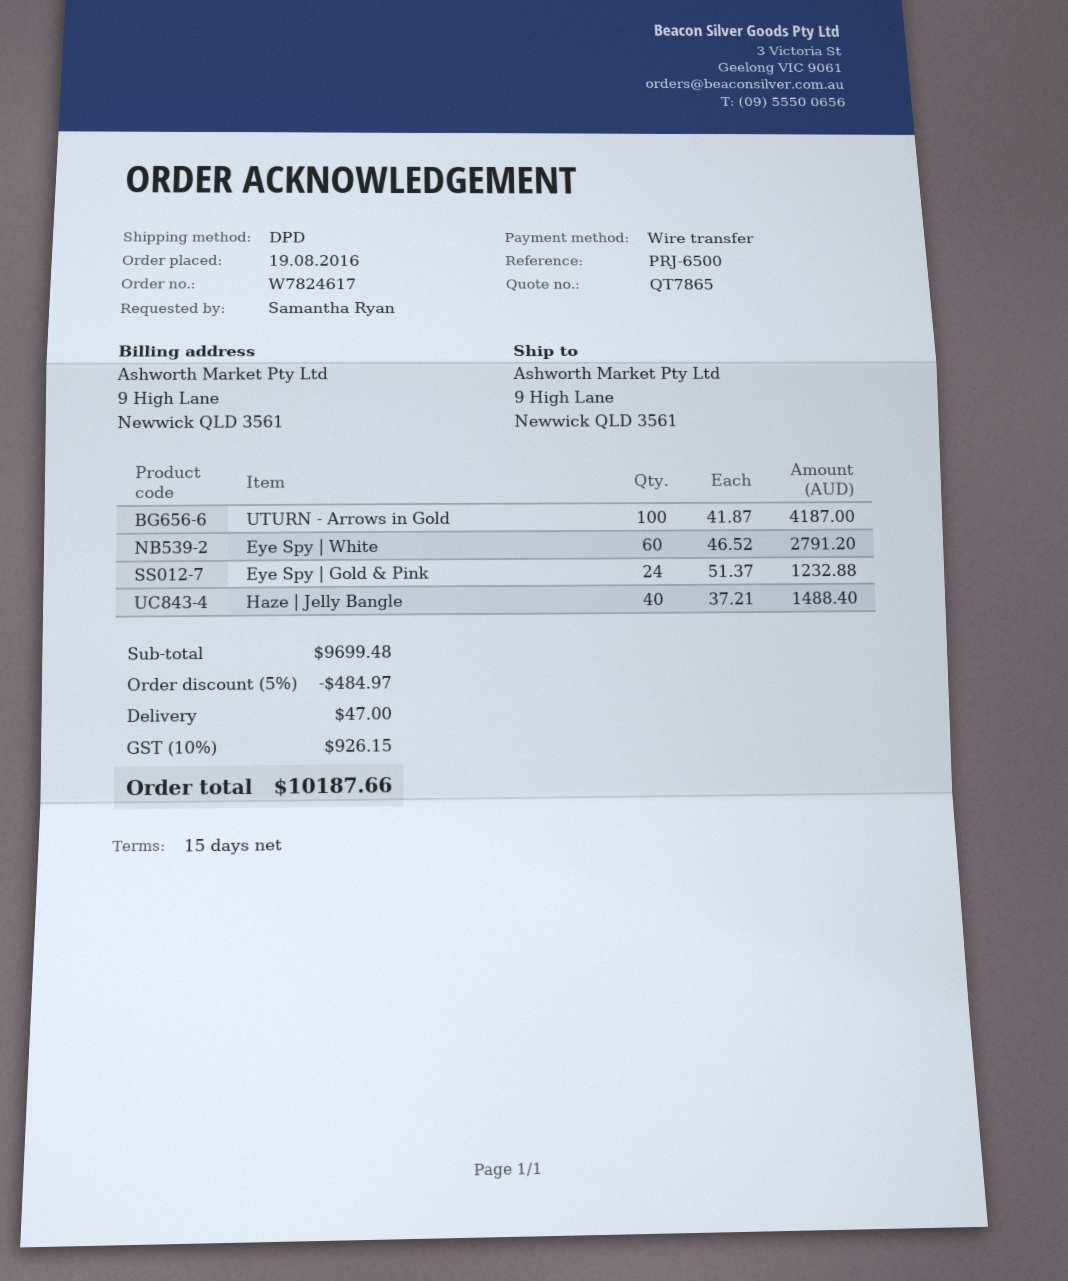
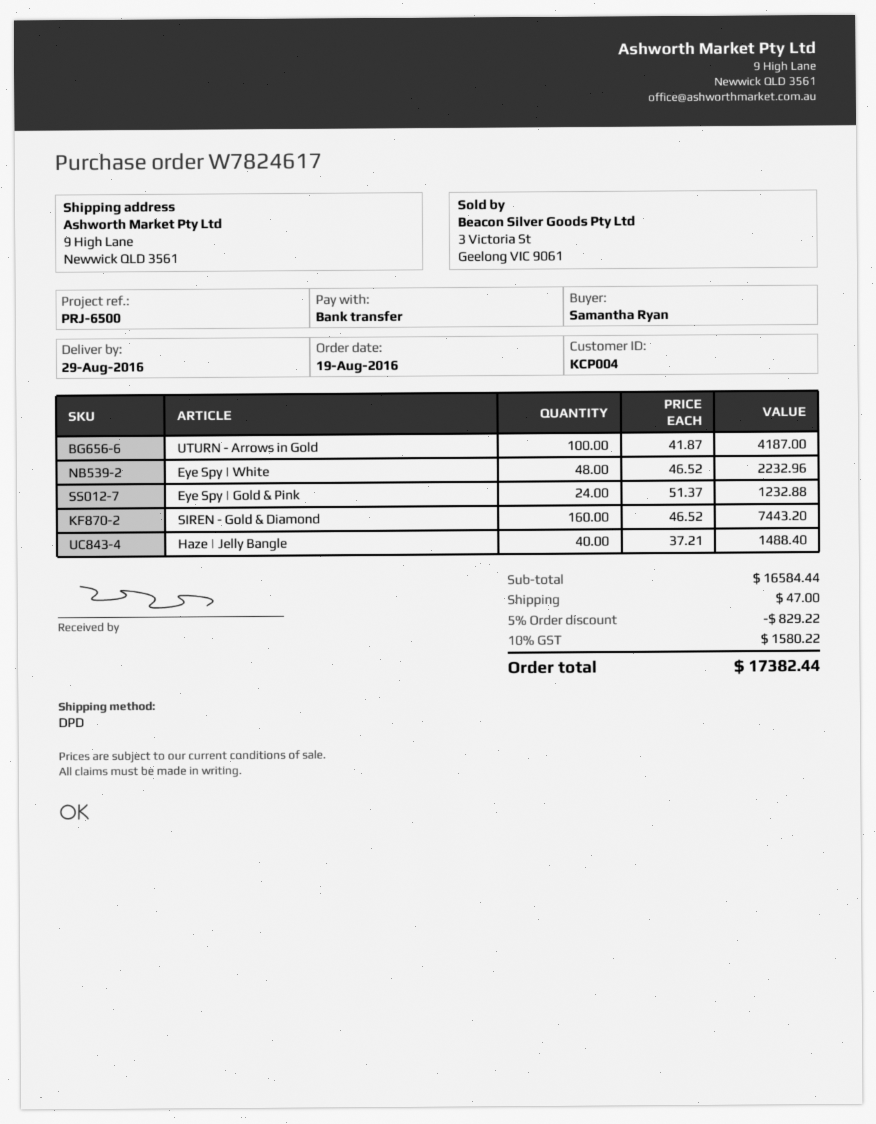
Eye Spy | White: 60 x 46.52 = 2791.20 -> 48 x 46.52 = 2232.96
SIREN - Gold & Diamond: none -> 160 x 46.52 = 7443.20
subtotal: 9699.48 -> 16584.44
discount: 5% = 484.97 -> 5% = 829.22
tax: 10% = 926.15 -> 10% = 1580.22
total: 10187.66 -> 17382.44

